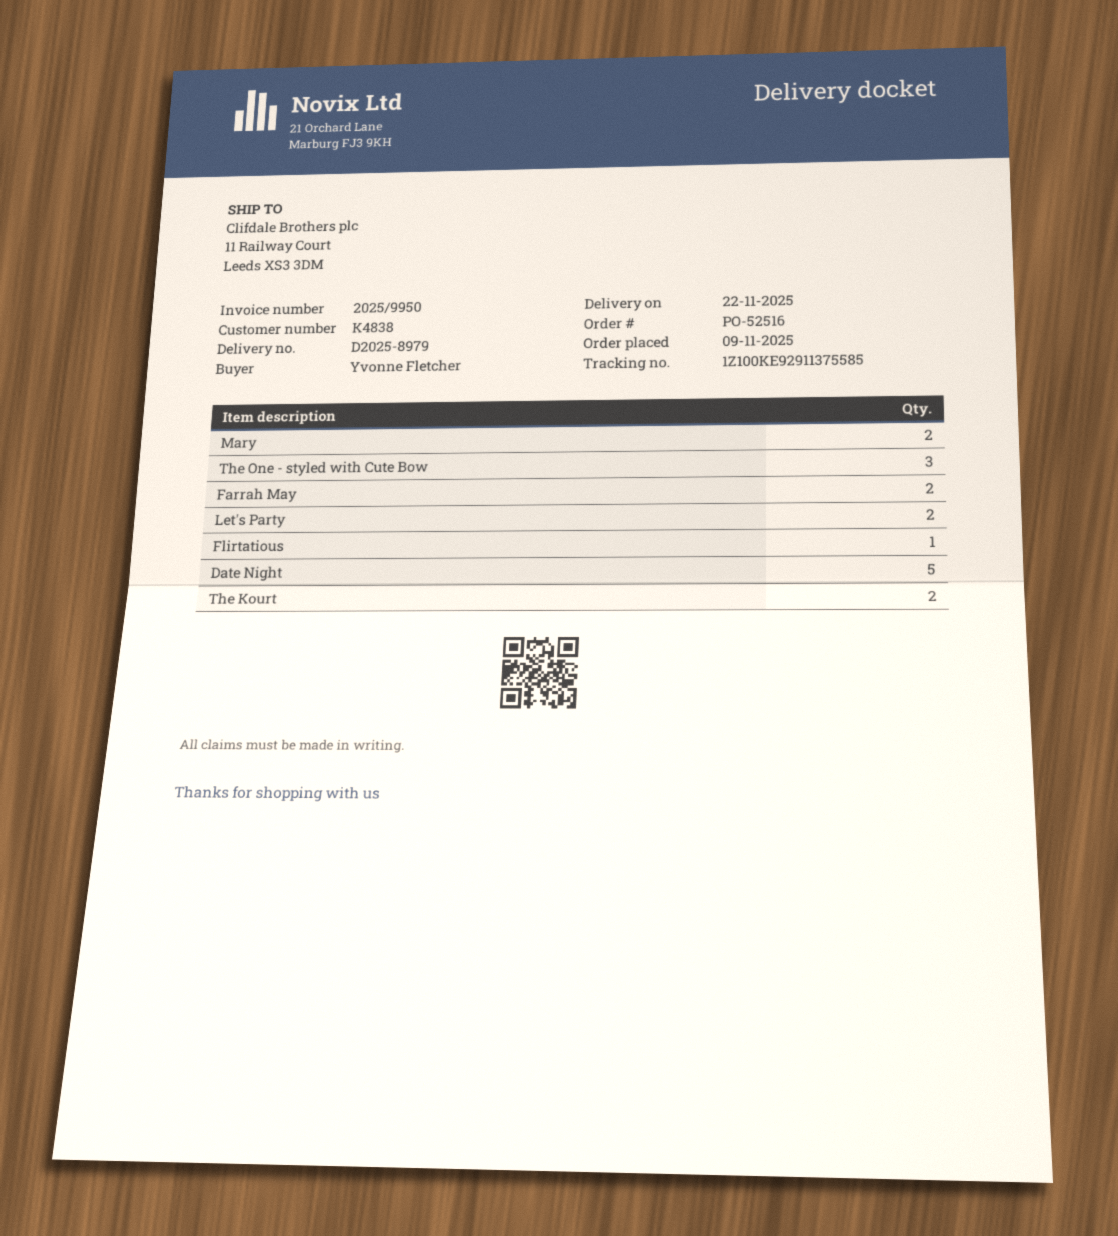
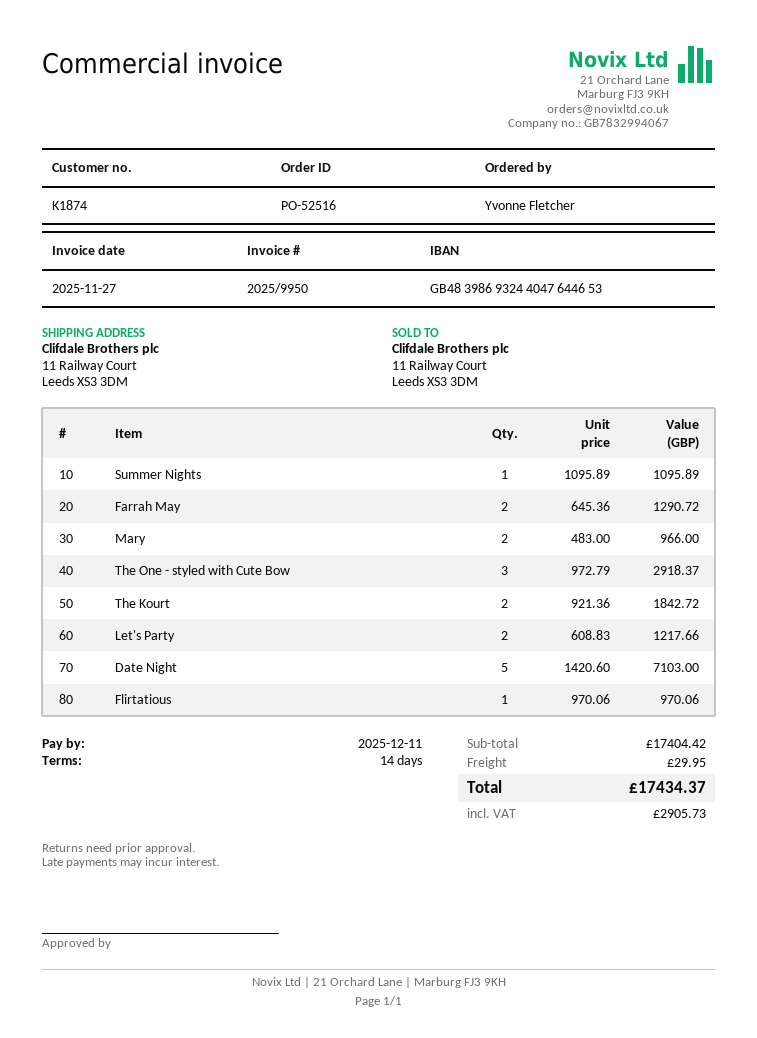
customer number: K4838 -> K1874
Summer Nights: none -> 1

